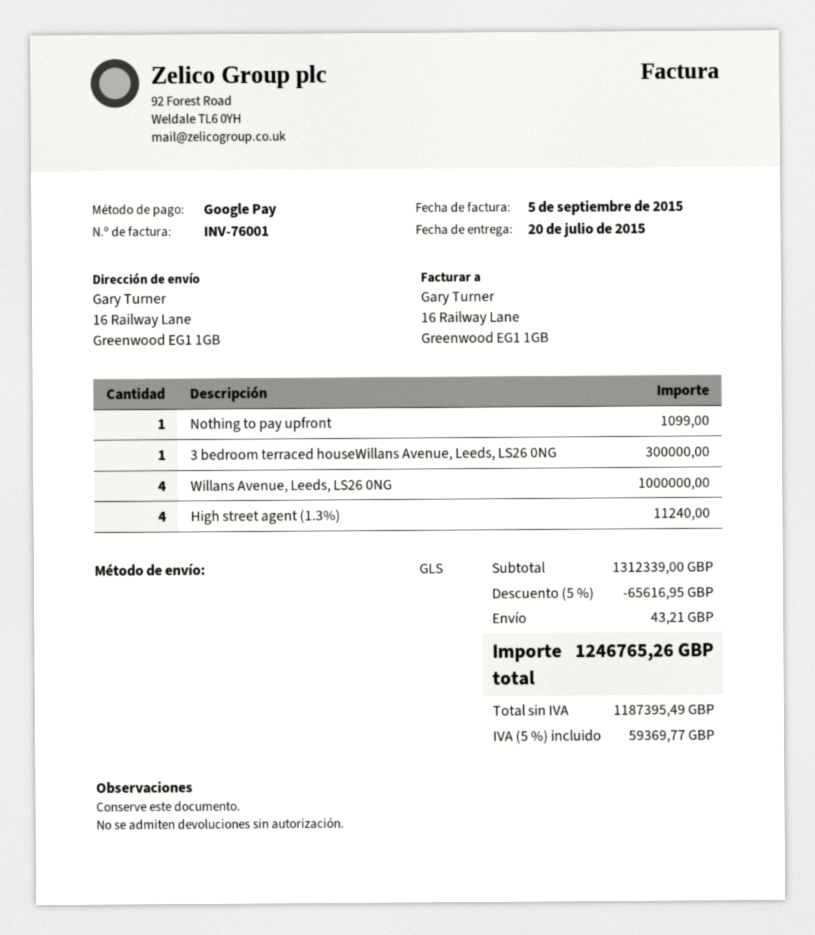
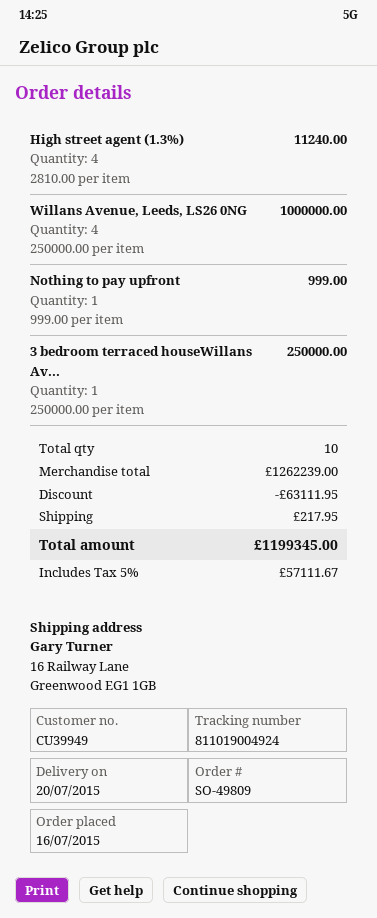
Nothing to pay upfront: 1 for 1099.00 -> 1 for 999.00
3 bedroom terraced houseWillans Avenue, Leeds, LS26 0NG: 1 for 300000.00 -> 1 for 250000.00
subtotal: 1312339.00 -> 1262239.00
discount: 65616.95 -> 63111.95
shipping: 43.21 -> 217.95
tax: 5% = 59369.77 -> 5% = 57111.67
total: 1246765.26 -> 1199345.00

